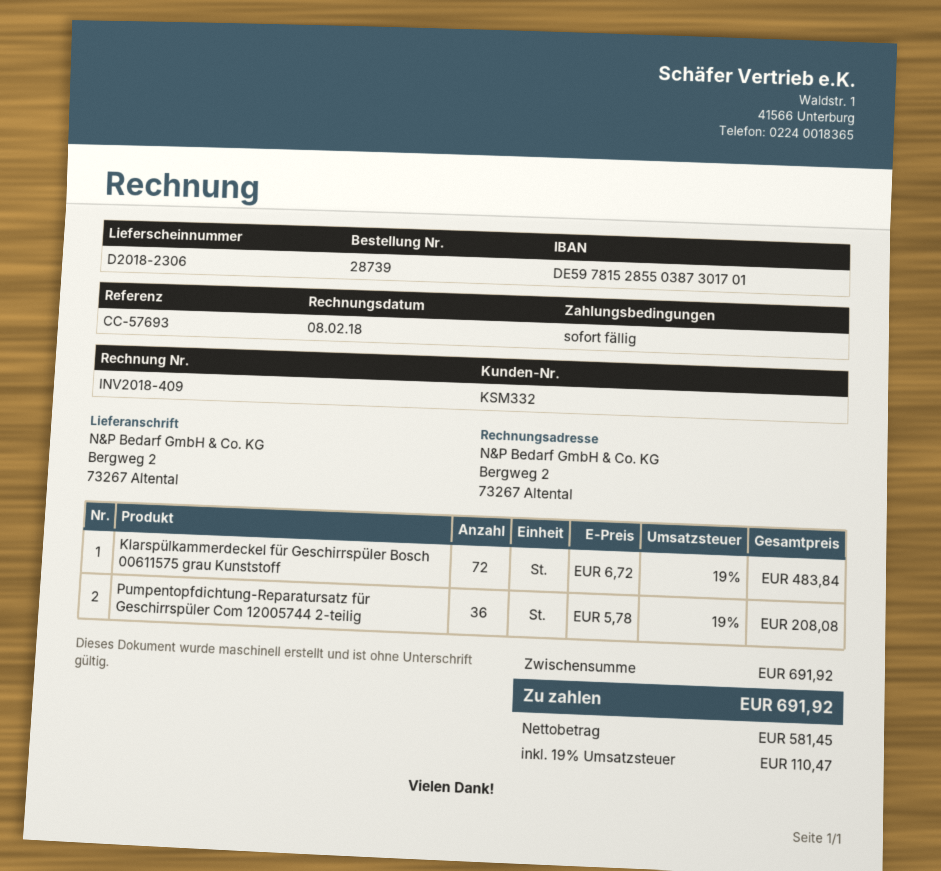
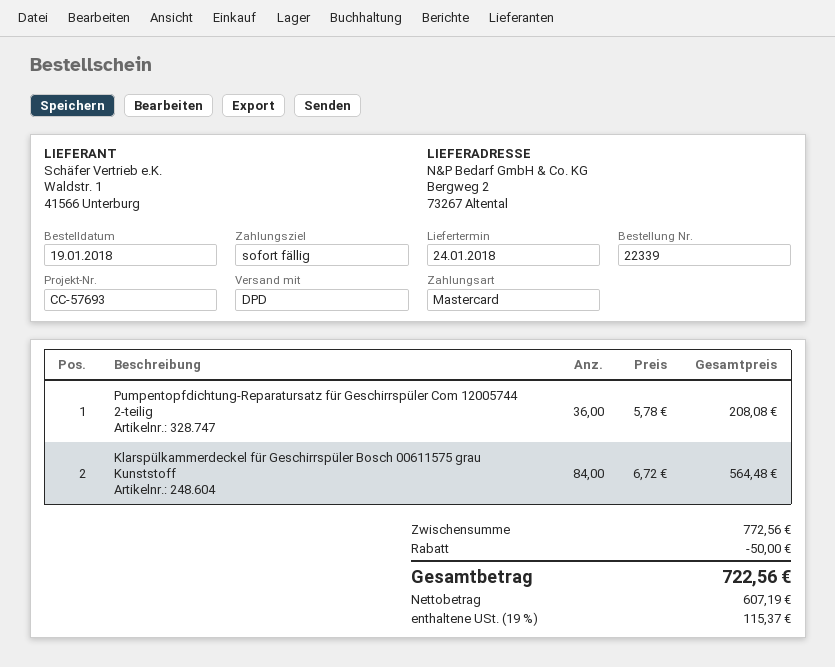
order number: 28739 -> 22339
Klarspülkammerdeckel für Geschirrspüler Bosch 00611575 grau Kunststoff: 72 x 6.72 = 483.84 -> 84 x 6.72 = 564.48
subtotal: 691.92 -> 772.56
discount: none -> 50.00
net: 581.45 -> 607.19
tax: 19% = 110.47 -> 19% = 115.37
total: 691.92 -> 722.56

